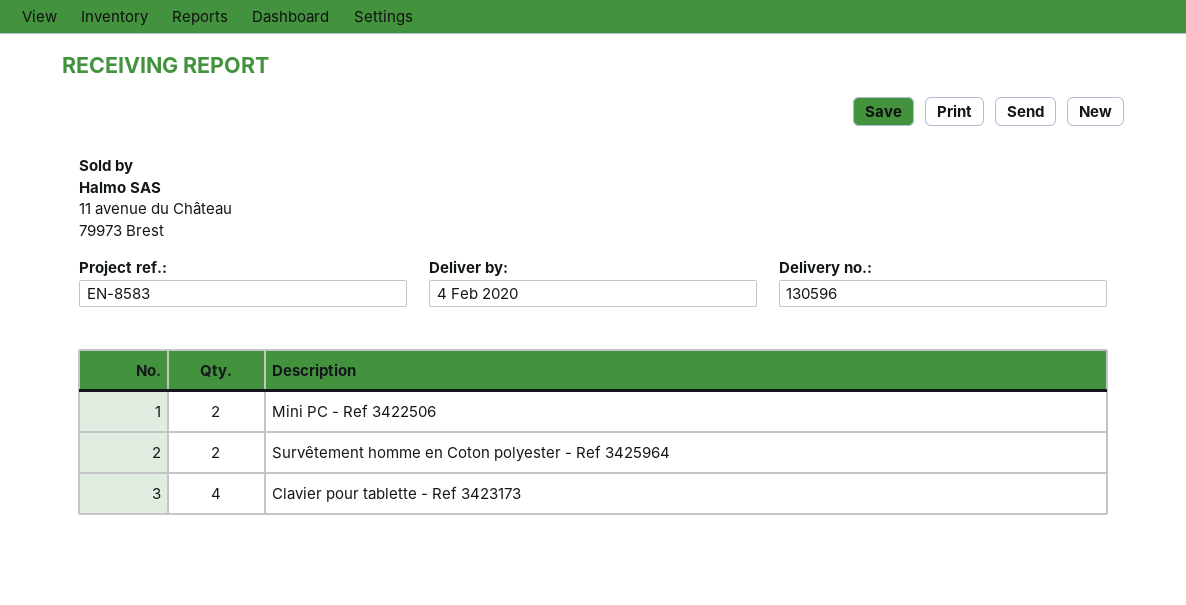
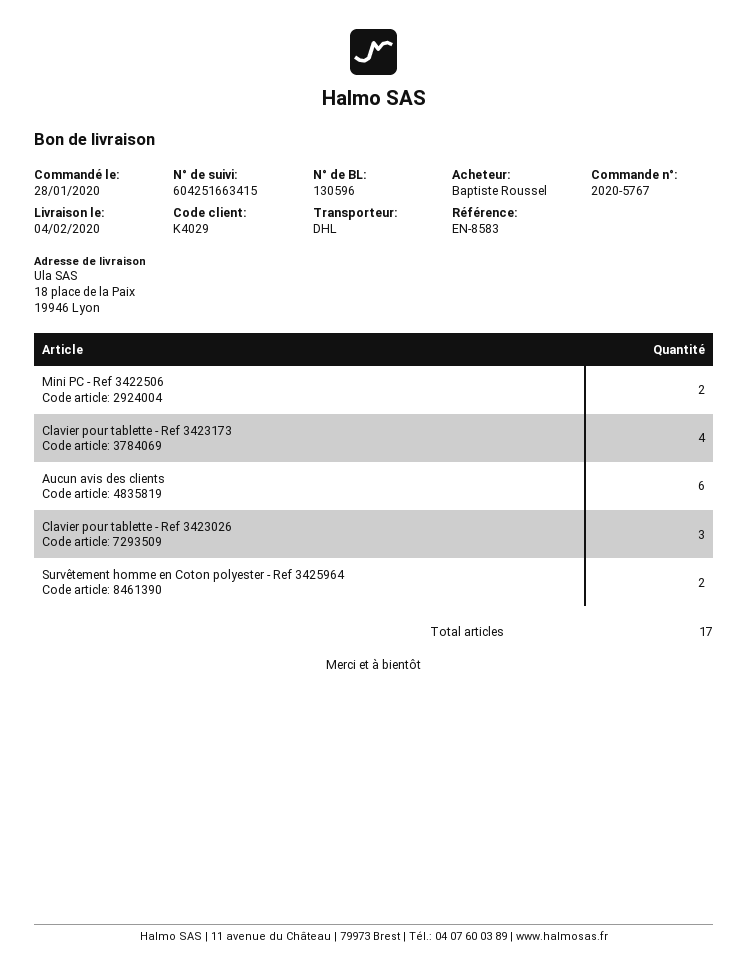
Aucun avis des clients: none -> 6
Clavier pour tablette - Ref 3423026: none -> 3

